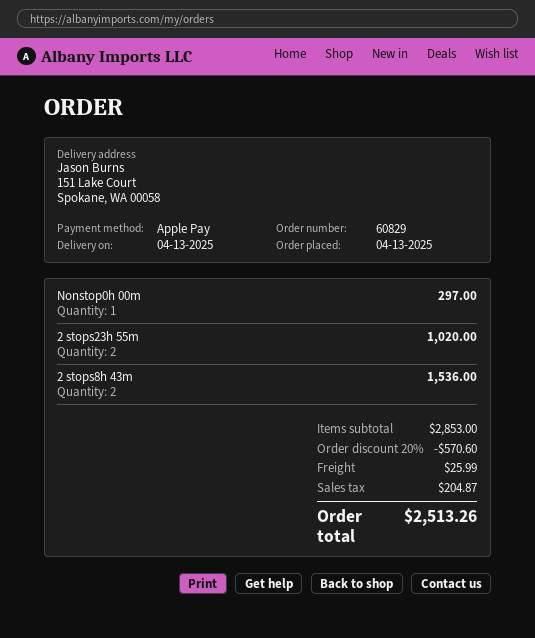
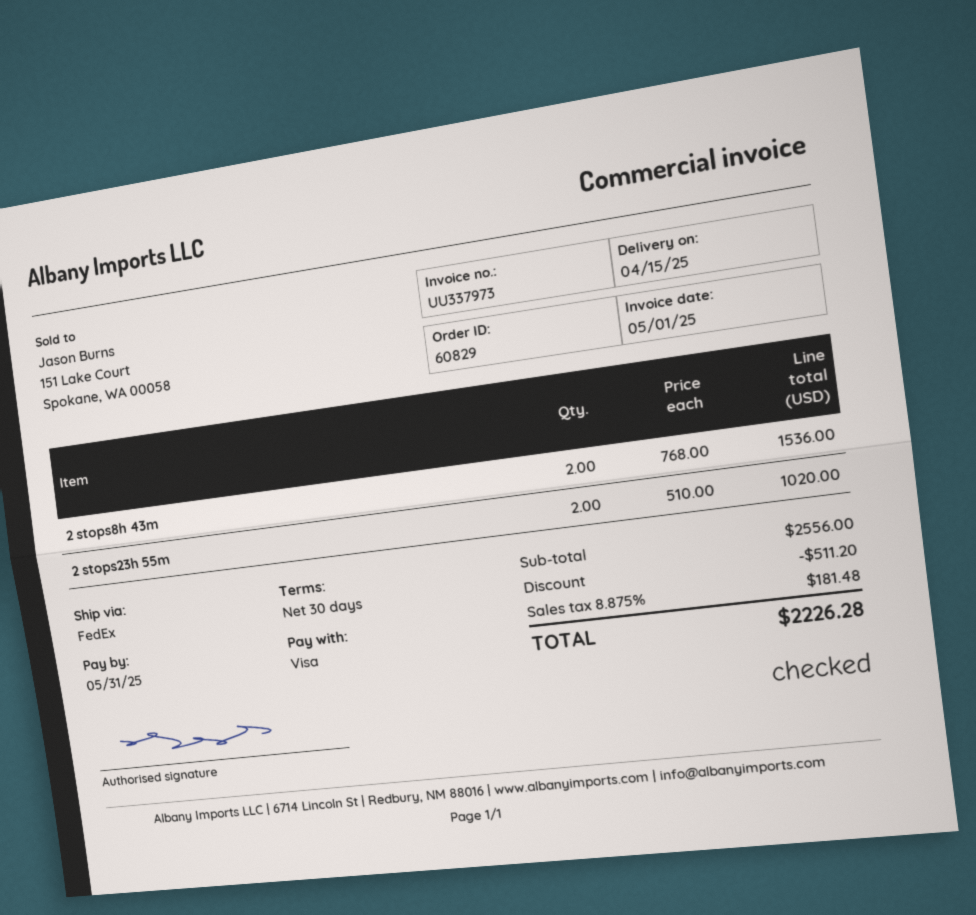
delivery date: 2025-04-13 -> 2025-04-15
payment method: Apple Pay -> Visa
Nonstop0h 00m: 1 for 297.00 -> none
subtotal: 2853.00 -> 2556.00
discount: 570.60 -> 511.20
shipping: 25.99 -> none
tax: 204.87 -> 181.48
total: 2513.26 -> 2226.28

